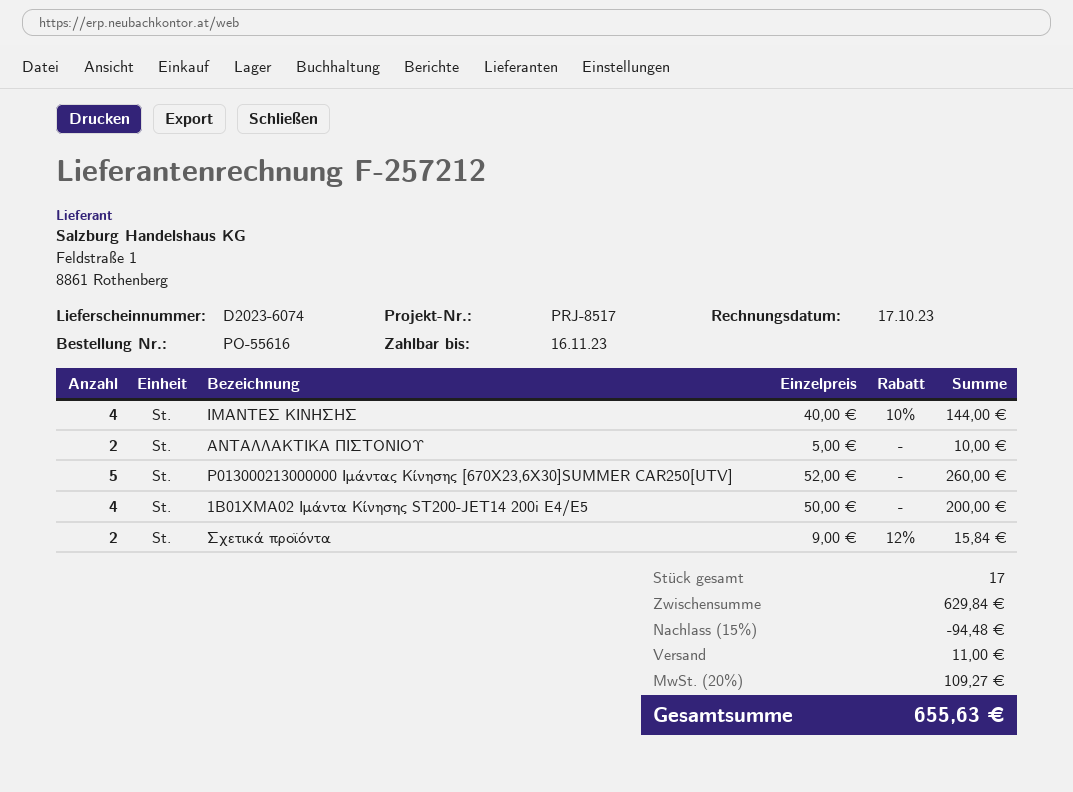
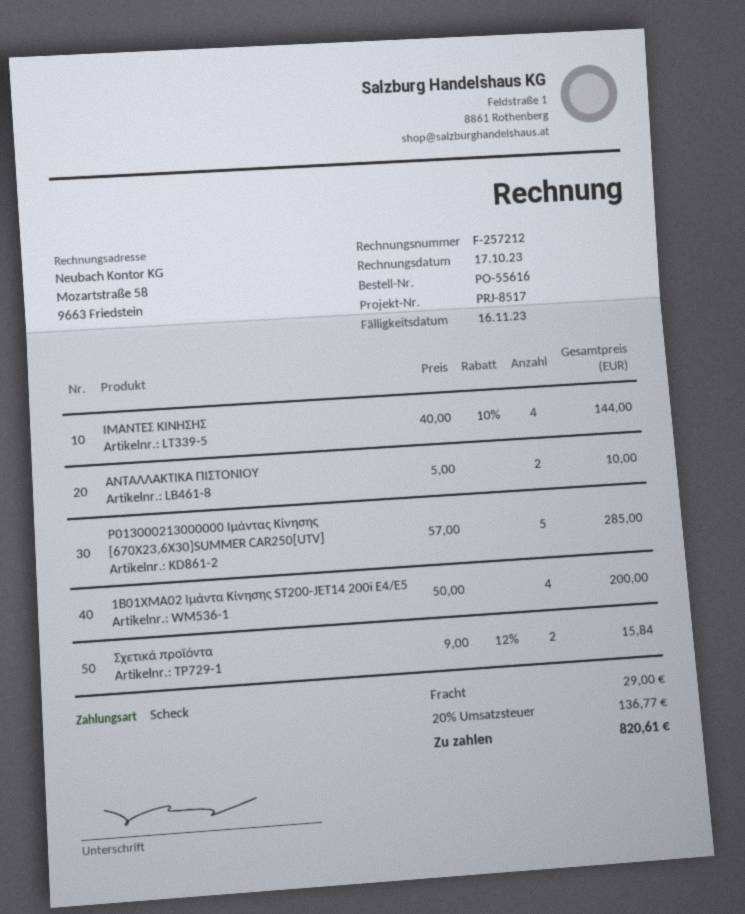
P013000213000000 Ιμάντας Κίνησης [670X23,6X30]SUMMER CAR250[UTV]: 5 x 52.00 = 260.00 -> 5 x 57.00 = 285.00
discount: 15% = 94.48 -> none
shipping: 11.00 -> 29.00
tax: 20% = 109.27 -> 20% = 136.77
total: 655.63 -> 820.61

